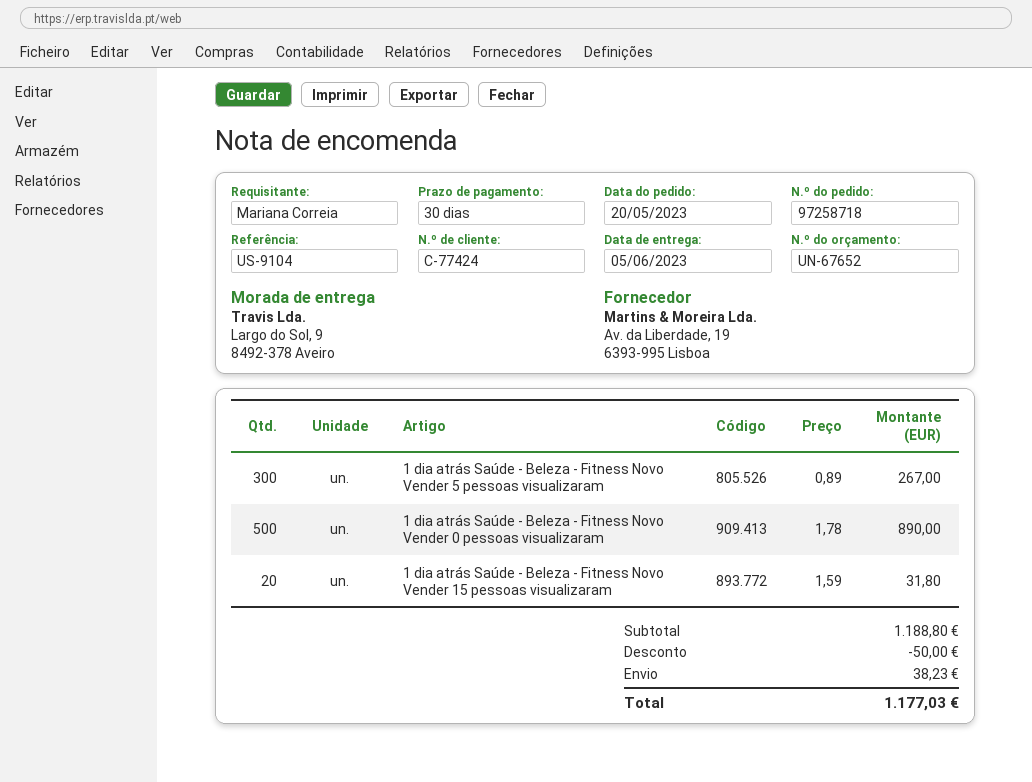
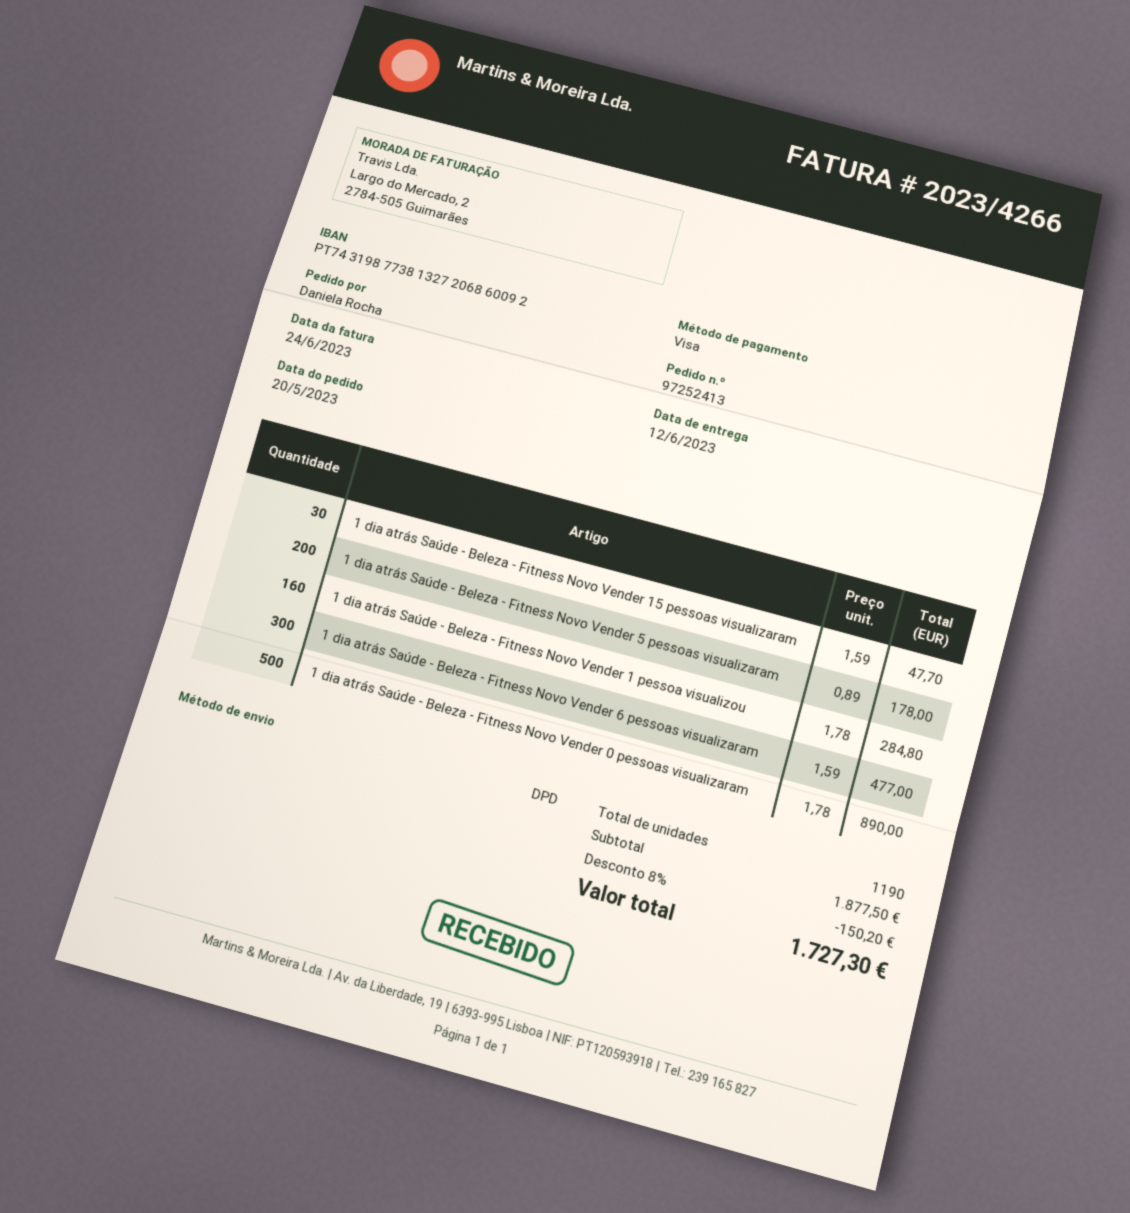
order number: 97258718 -> 97252413
delivery date: 2023-06-05 -> 2023-06-12
ordered by: Mariana Correia -> Daniela Rocha
1 dia atrás Saúde - Beleza - Fitness Novo Vender 5 pessoas visualizaram: 300 x 0.89 = 267.00 -> 200 x 0.89 = 178.00
1 dia atrás Saúde - Beleza - Fitness Novo Vender 15 pessoas visualizaram: 20 x 1.59 = 31.80 -> 30 x 1.59 = 47.70
1 dia atrás Saúde - Beleza - Fitness Novo Vender 1 pessoa visualizou: none -> 160 x 1.78 = 284.80
1 dia atrás Saúde - Beleza - Fitness Novo Vender 6 pessoas visualizaram: none -> 300 x 1.59 = 477.00
subtotal: 1188.80 -> 1877.50
discount: 50.00 -> 150.20
shipping: 38.23 -> none
total: 1177.03 -> 1727.30

